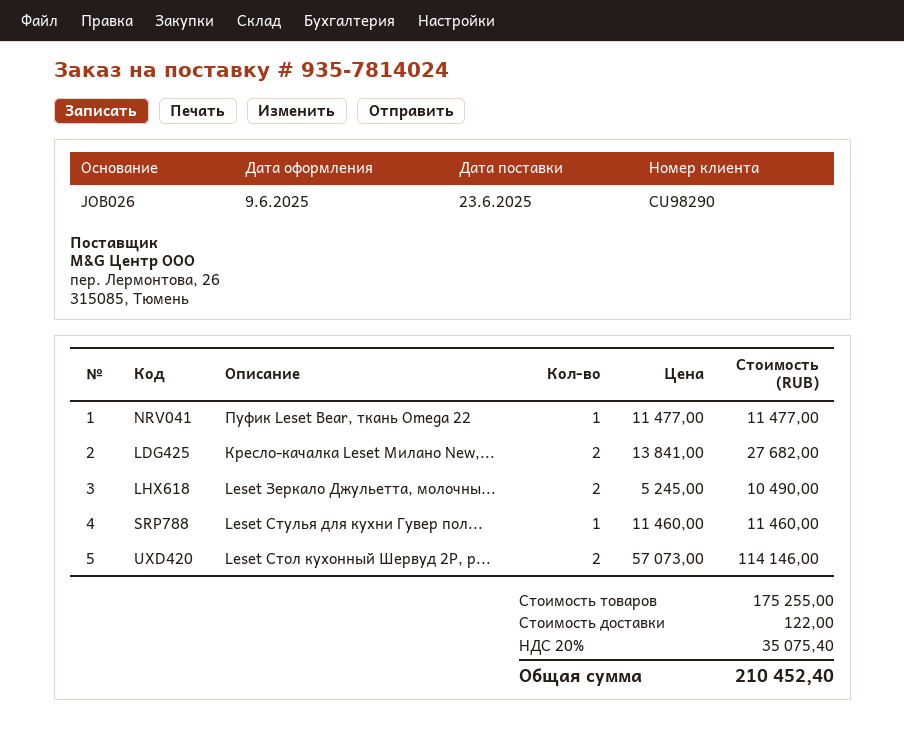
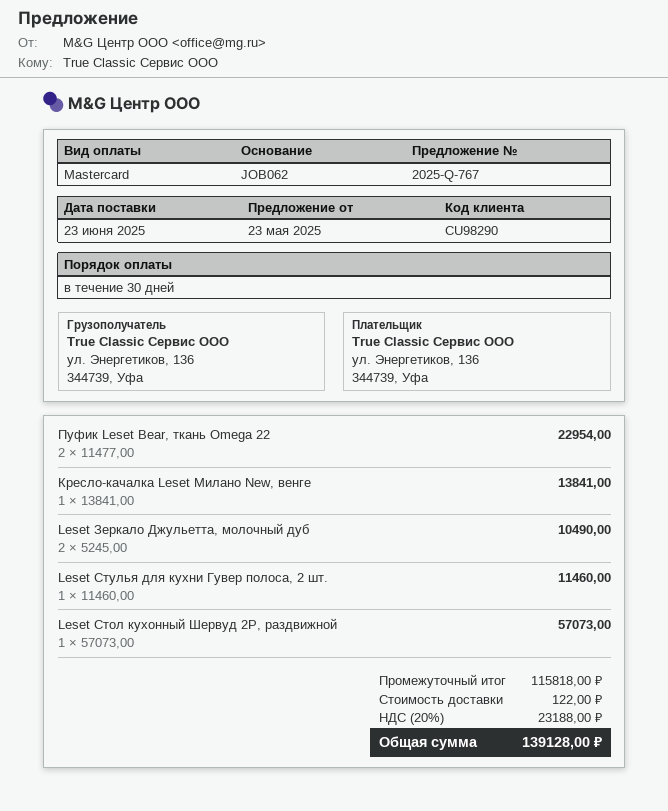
reference: JOB026 -> JOB062
Пуфик Leset Bear, ткань Omega 22: 1 x 11477.00 = 11477.00 -> 2 x 11477.00 = 22954.00
Кресло-качалка Leset Милано New,...: 2 x 13841.00 = 27682.00 -> 1 x 13841.00 = 13841.00
Leset Стол кухонный Шервуд 2Р, р...: 2 x 57073.00 = 114146.00 -> 1 x 57073.00 = 57073.00
subtotal: 175255.00 -> 115818.00
tax: 20% = 35075.40 -> 20% = 23188.00
total: 210452.40 -> 139128.00

